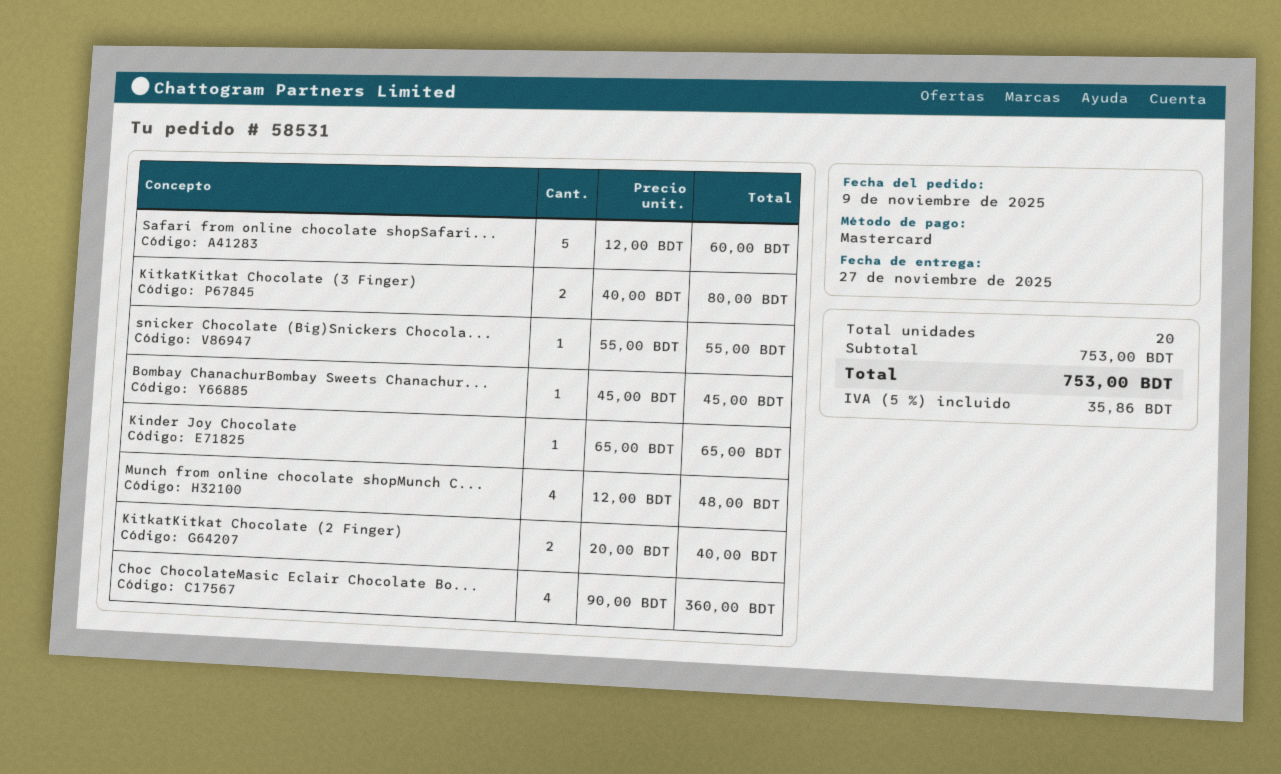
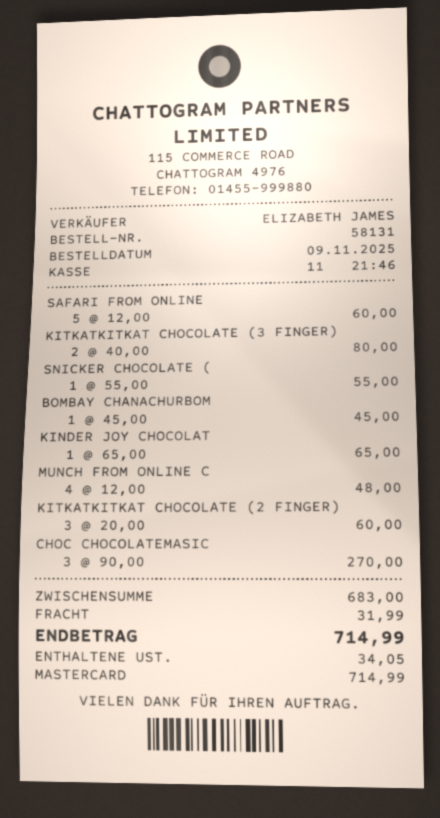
order number: 58531 -> 58131
KitkatKitkat Chocolate (2 Finger): 2 x 20.00 = 40.00 -> 3 x 20.00 = 60.00
Choc ChocolateMasic Eclair Chocolate Bo...: 4 x 90.00 = 360.00 -> 3 x 90.00 = 270.00
subtotal: 753.00 -> 683.00
shipping: none -> 31.99
tax: 35.86 -> 34.05
total: 753.00 -> 714.99

